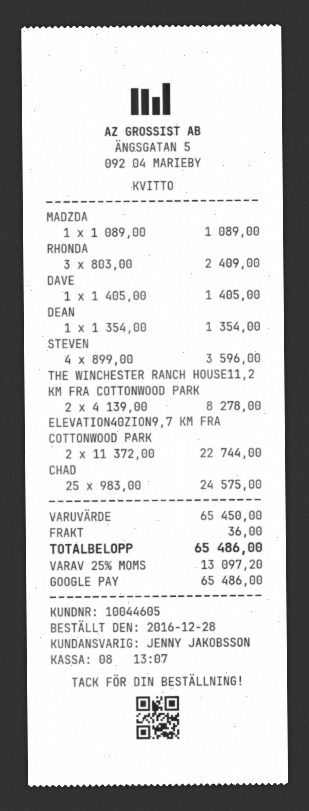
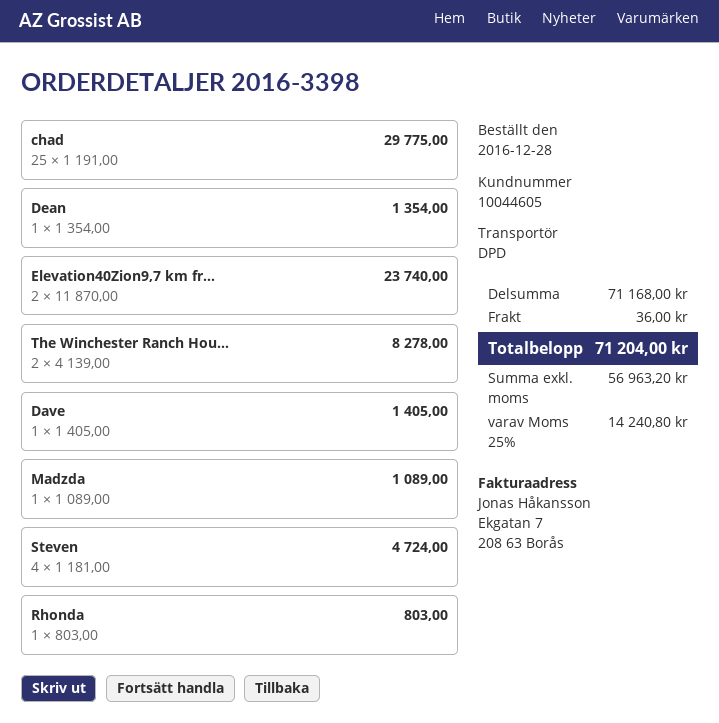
RHONDA: 3 x 803.00 = 2409.00 -> 1 x 803.00 = 803.00
STEVEN: 4 x 899.00 = 3596.00 -> 4 x 1181.00 = 4724.00
ELEVATION40ZION9,7 KM FRA COTTONWOOD PARK: 2 x 11372.00 = 22744.00 -> 2 x 11870.00 = 23740.00
CHAD: 25 x 983.00 = 24575.00 -> 25 x 1191.00 = 29775.00
subtotal: 65450.00 -> 71168.00
tax: 25% = 13097.20 -> 25% = 14240.80
total: 65486.00 -> 71204.00

